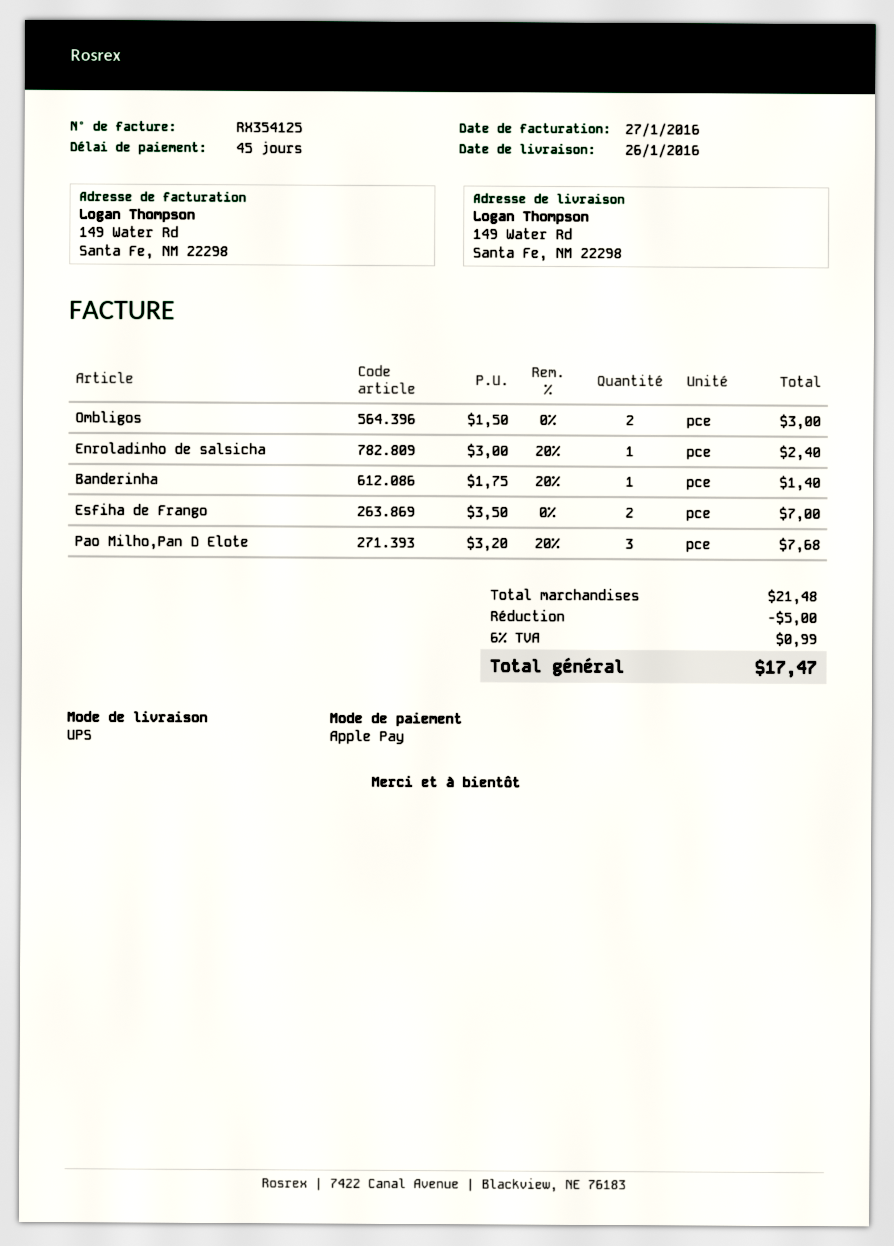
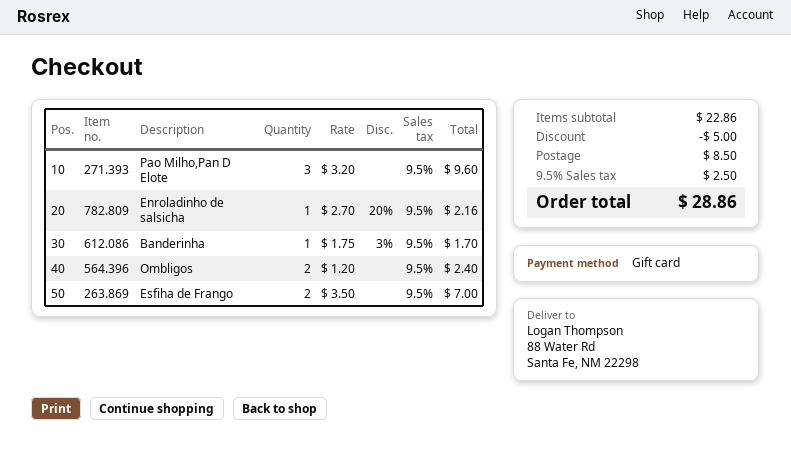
payment method: Apple Pay -> gift card
ship to: 149 Water Rd, Santa Fe, NM 22298 -> 88 Water Rd, Santa Fe, NM 22298
Ombligos: 2 x 1.50 = 3.00 -> 2 x 1.20 = 2.40
Enroladinho de salsicha: 1 x 3.00 - 20% = 2.40 -> 1 x 2.70 - 20% = 2.16
Banderinha: 1 x 1.75 - 20% = 1.40 -> 1 x 1.75 - 3% = 1.70
Pao Milho,Pan D Elote: 3 x 3.20 - 20% = 7.68 -> 3 x 3.20 = 9.60
subtotal: 21.48 -> 22.86
shipping: none -> 8.50
tax: 6% = 0.99 -> 9.5% = 2.50
total: 17.47 -> 28.86

